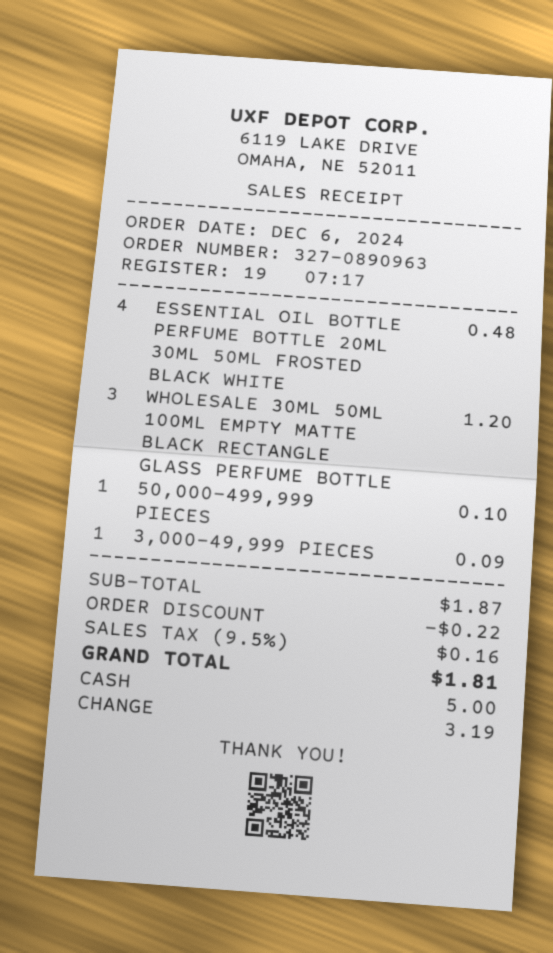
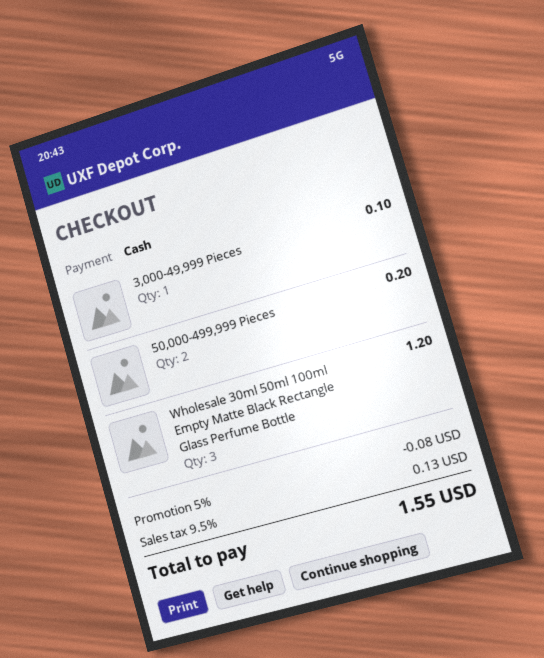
ESSENTIAL OIL BOTTLE PERFUME BOTTLE 20ML 30ML 50ML FROSTED BLACK WHITE: 4 for 0.48 -> none
50,000-499,999 PIECES: 1 for 0.10 -> 2 for 0.20
3,000-49,999 PIECES: 1 for 0.09 -> 1 for 0.10
discount: 0.22 -> 0.08
tax: 9.5% = 0.16 -> 9.5% = 0.13
total: 1.81 -> 1.55

